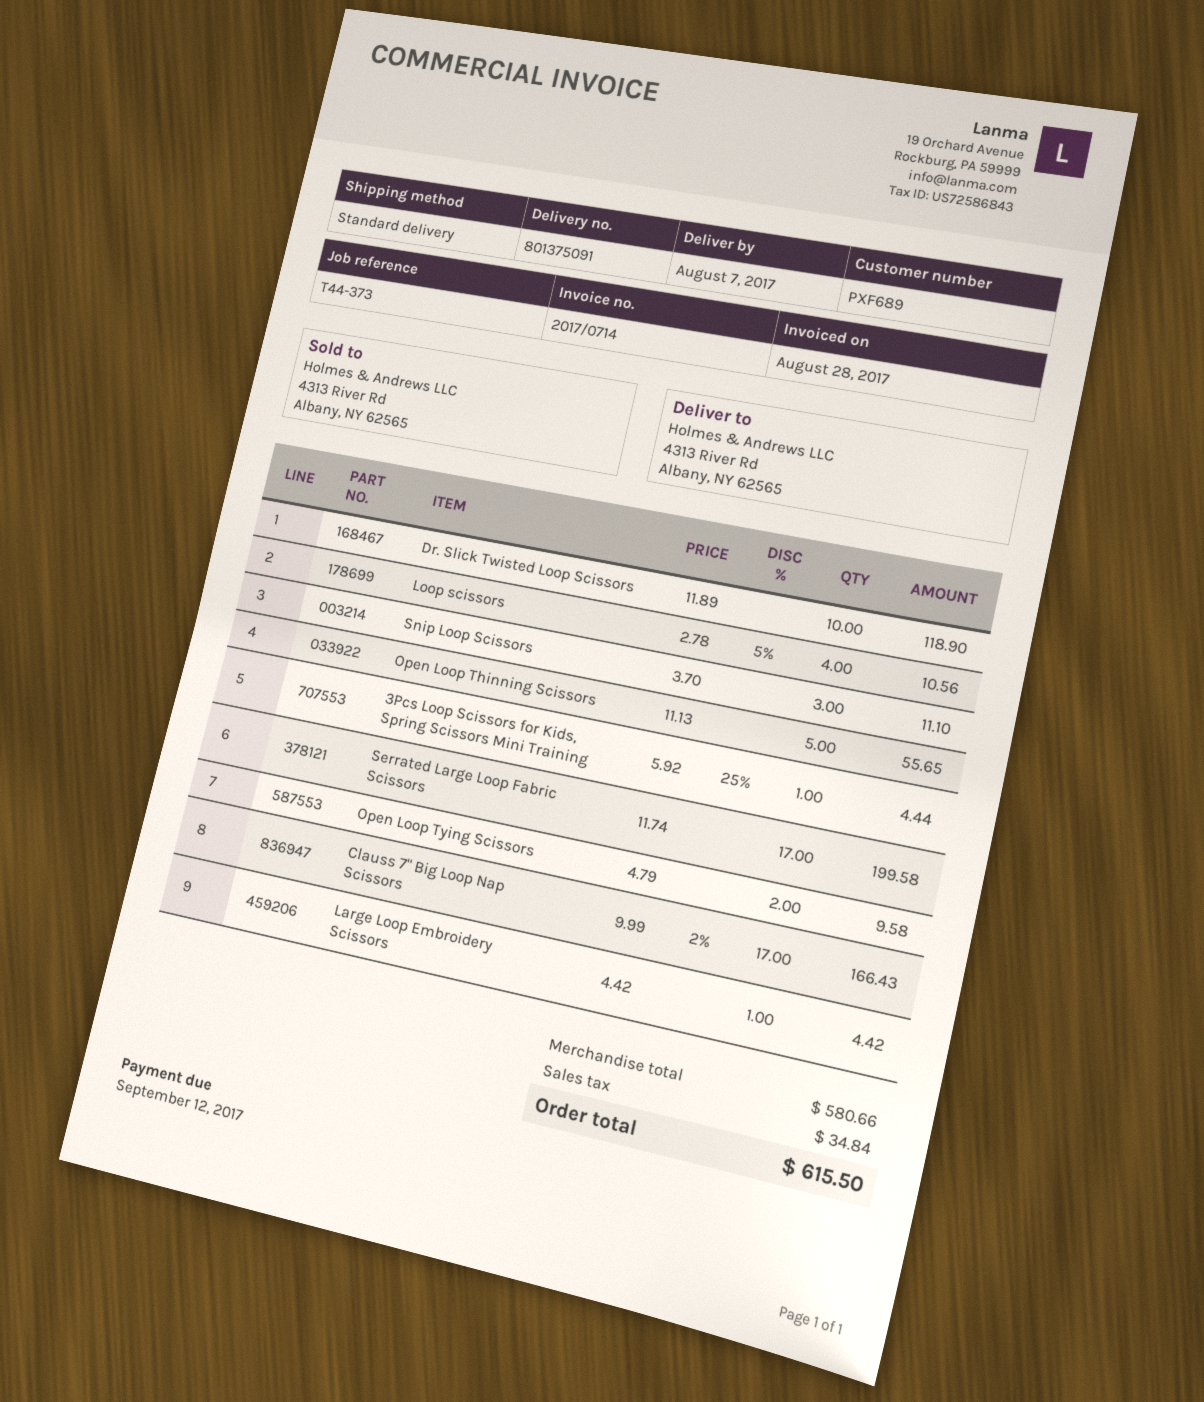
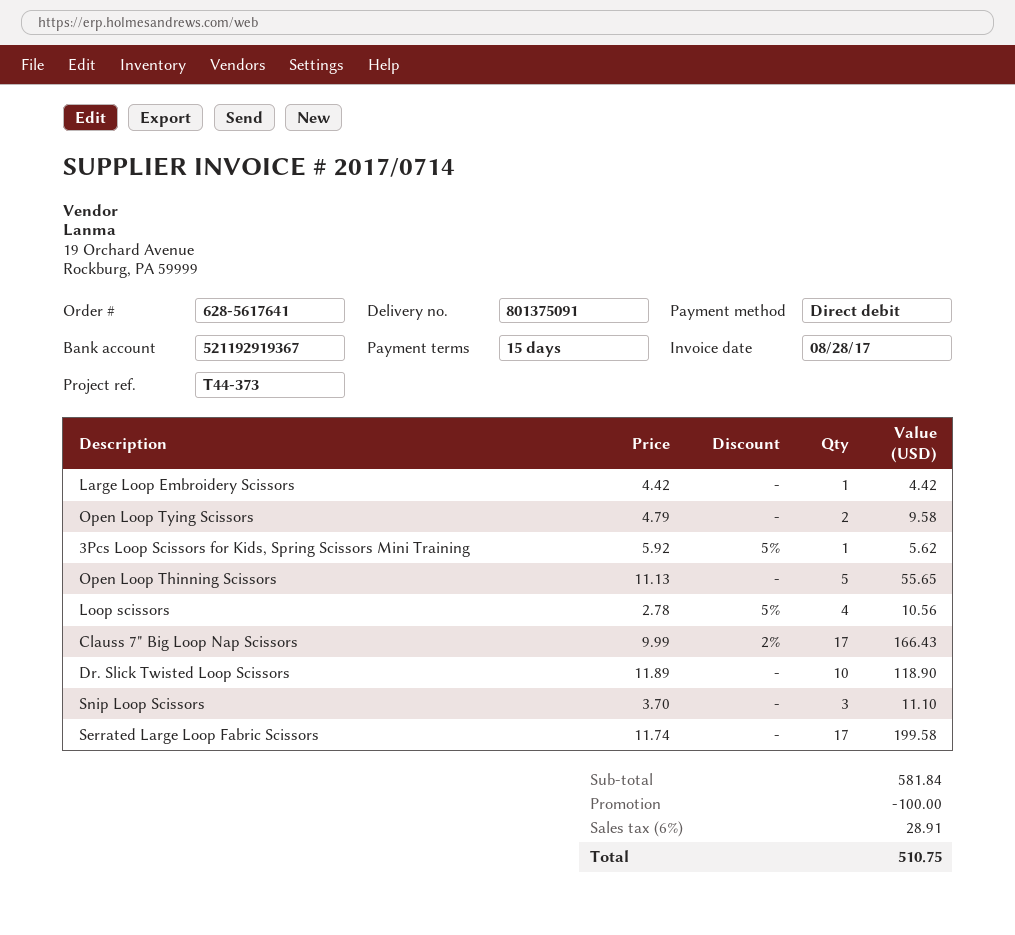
3Pcs Loop Scissors for Kids, Spring Scissors Mini Training: 1 x 5.92 - 25% = 4.44 -> 1 x 5.92 - 5% = 5.62
subtotal: 580.66 -> 581.84
discount: none -> 100.00
tax: 34.84 -> 28.91
total: 615.50 -> 510.75

